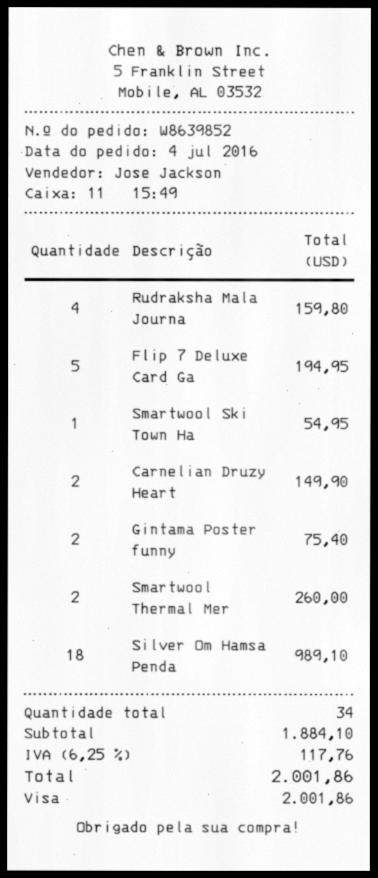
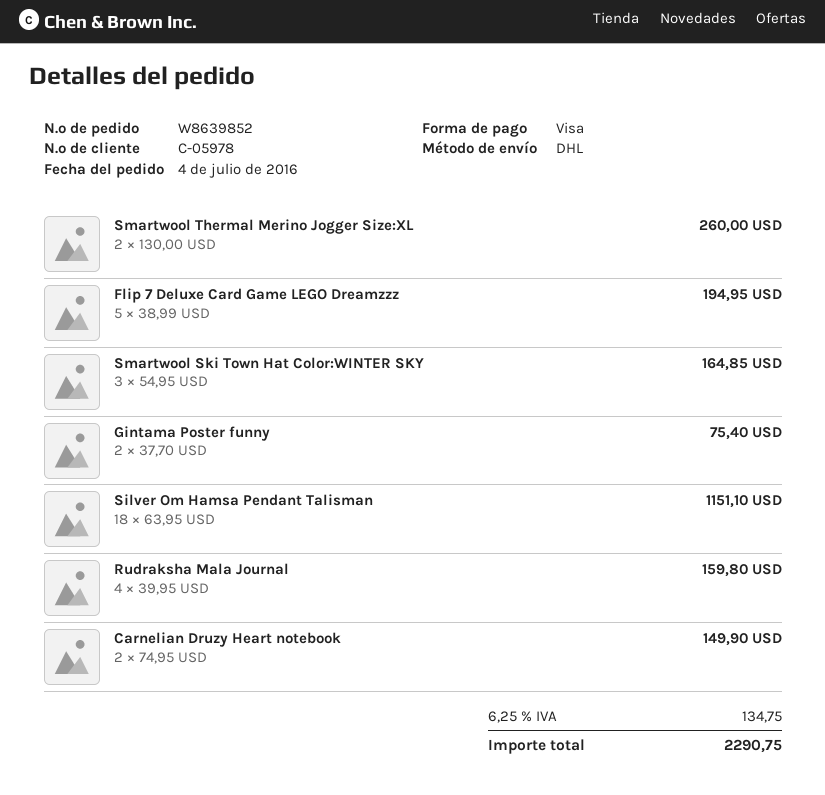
Smartwool Ski Town Ha: 1 for 54.95 -> 3 for 164.85
Silver Om Hamsa Penda: 18 for 989.10 -> 18 for 1151.10
tax: 6.25% = 117.76 -> 6.25% = 134.75
total: 2001.86 -> 2290.75

